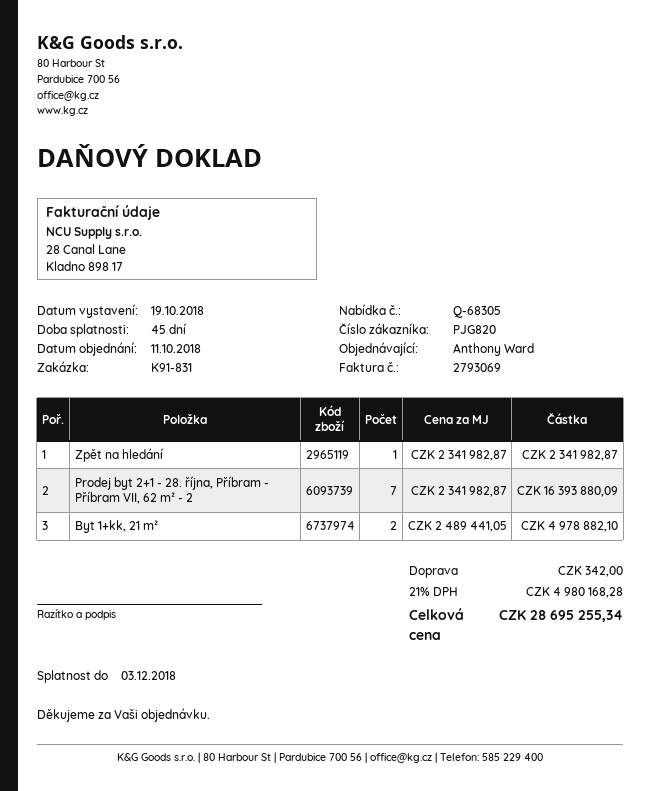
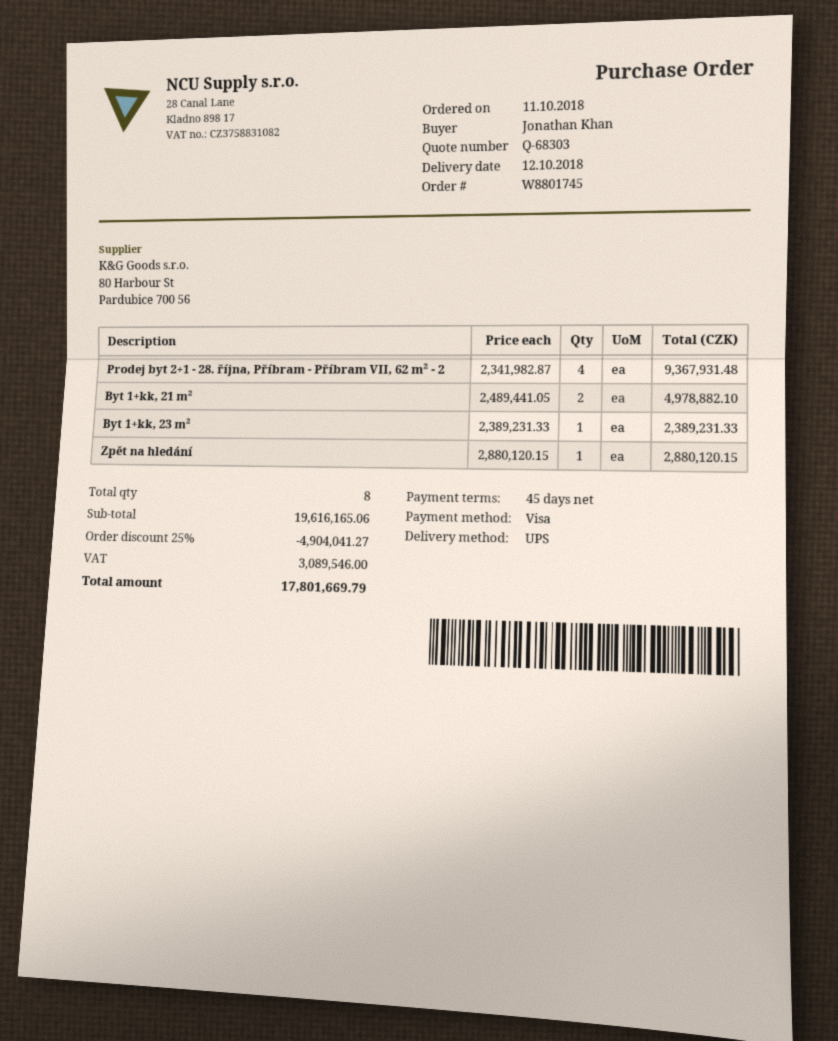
quote number: Q-68305 -> Q-68303
ordered by: Anthony Ward -> Jonathan Khan
Zpět na hledání: 1 x 2341982.87 = 2341982.87 -> 1 x 2880120.15 = 2880120.15
Prodej byt 2+1 - 28. října, Příbram - Příbram VII, 62 m² - 2: 7 x 2341982.87 = 16393880.09 -> 4 x 2341982.87 = 9367931.48
Byt 1+kk, 23 m²: none -> 1 x 2389231.33 = 2389231.33
discount: none -> 25% = 4904041.27
shipping: 342.00 -> none
tax: 4980168.28 -> 3089546.00
total: 28695255.34 -> 17801669.79

